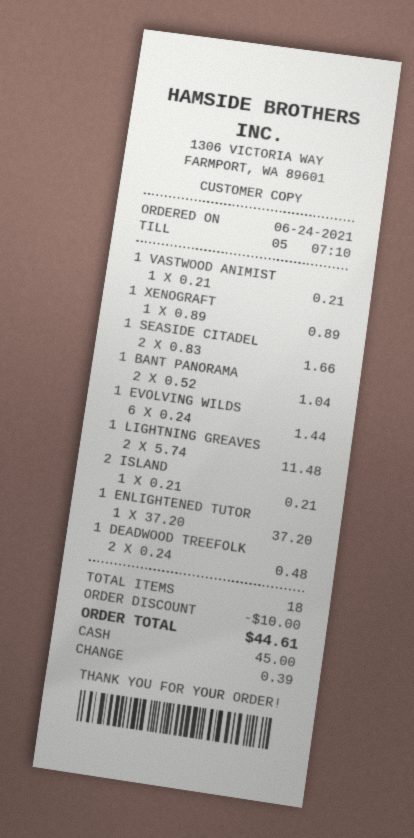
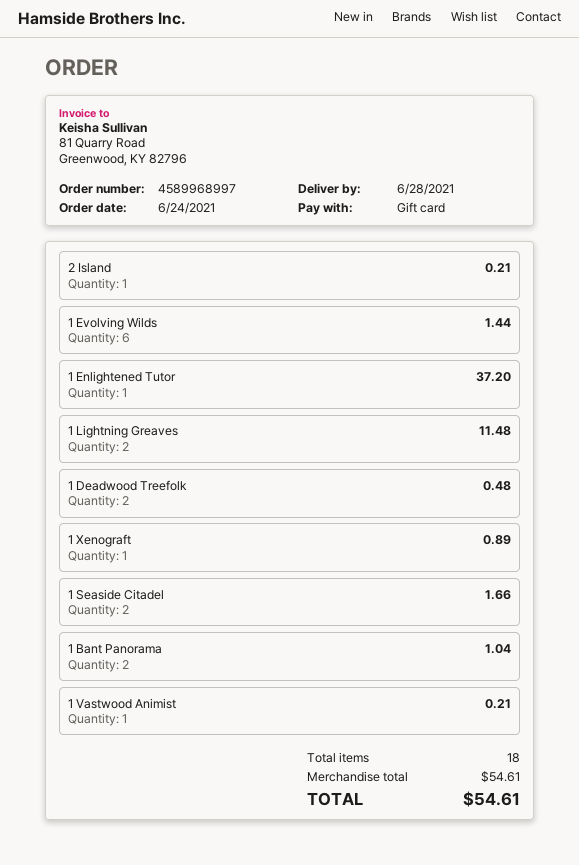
payment method: cash -> gift card
discount: 10.00 -> none
total: 44.61 -> 54.61

